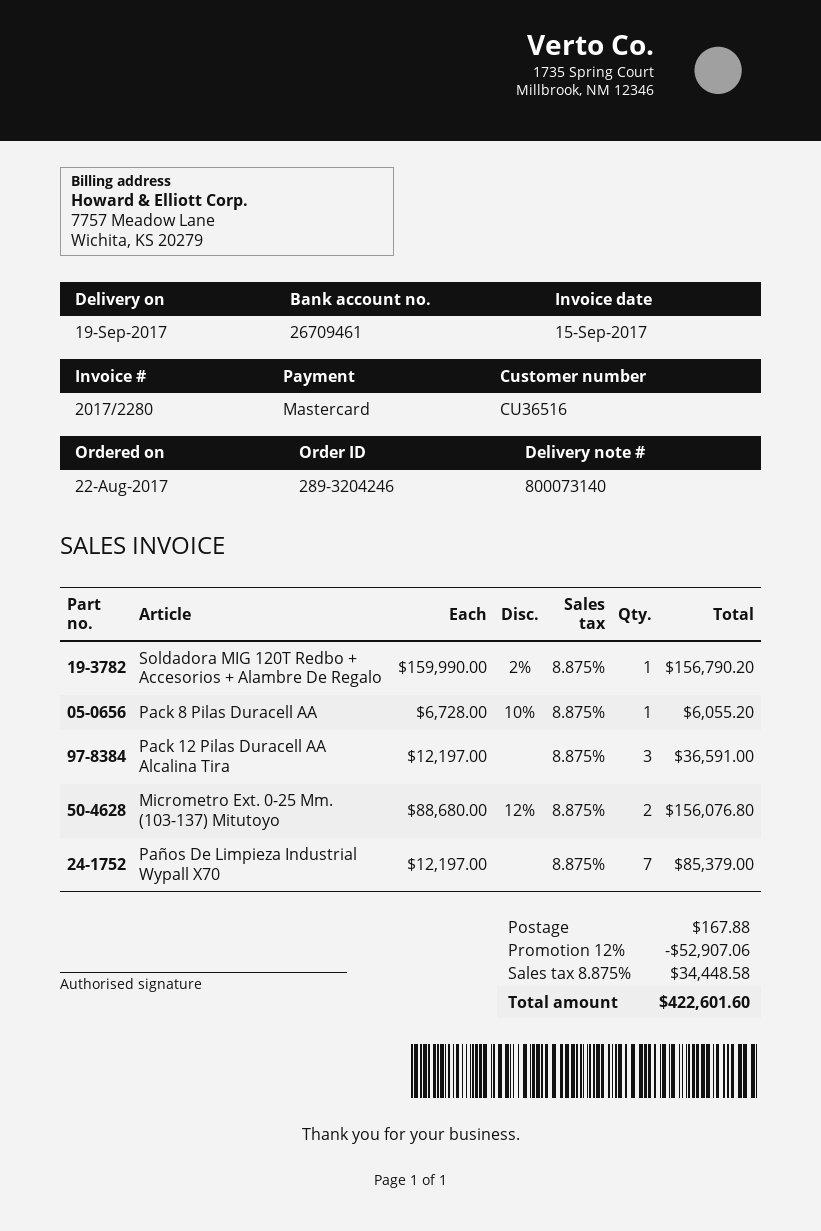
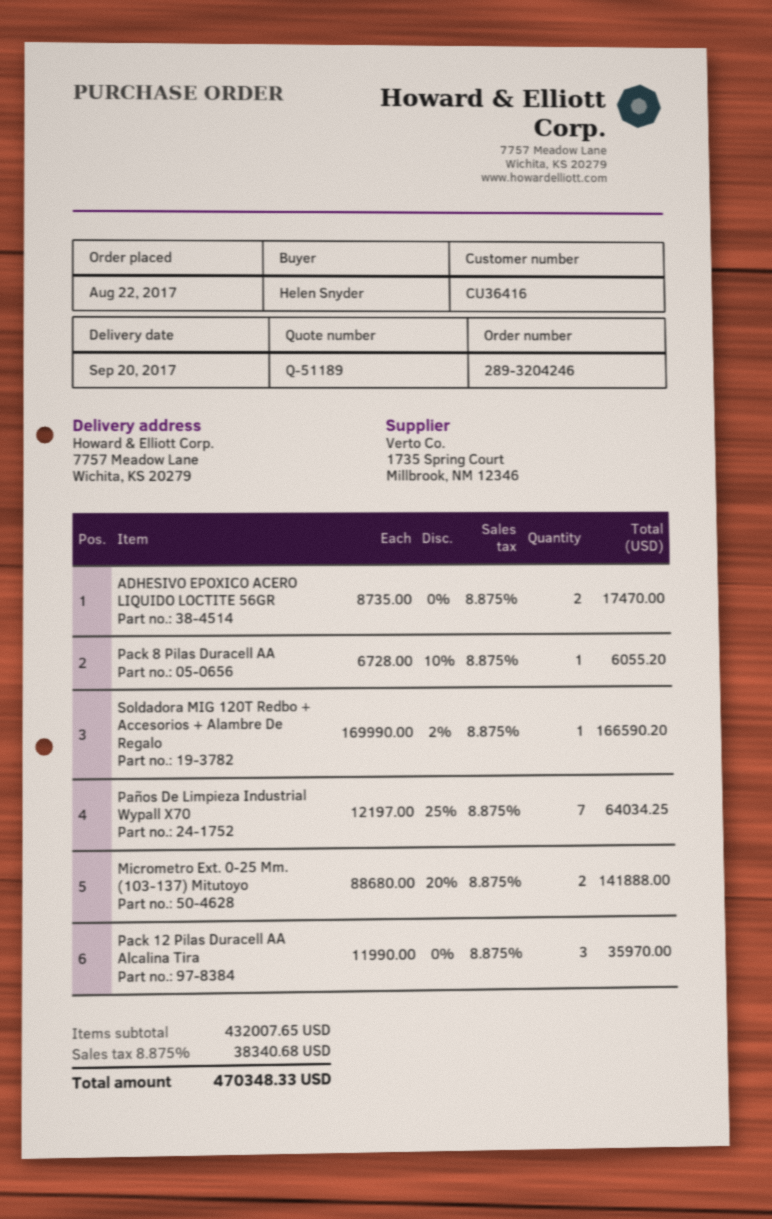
delivery date: 2017-09-19 -> 2017-09-20
customer number: CU36516 -> CU36416
Soldadora MIG 120T Redbo + Accesorios + Alambre De Regalo: 1 x 159990.00 - 2% = 156790.20 -> 1 x 169990.00 - 2% = 166590.20
Pack 12 Pilas Duracell AA Alcalina Tira: 3 x 12197.00 = 36591.00 -> 3 x 11990.00 = 35970.00
Micrometro Ext. 0-25 Mm. (103-137) Mitutoyo: 2 x 88680.00 - 12% = 156076.80 -> 2 x 88680.00 - 20% = 141888.00
Paños De Limpieza Industrial Wypall X70: 7 x 12197.00 = 85379.00 -> 7 x 12197.00 - 25% = 64034.25
ADHESIVO EPOXICO ACERO LIQUIDO LOCTITE 56GR: none -> 2 x 8735.00 = 17470.00
discount: 12% = 52907.06 -> none
shipping: 167.88 -> none
tax: 8.875% = 34448.58 -> 8.875% = 38340.68
total: 422601.60 -> 470348.33

